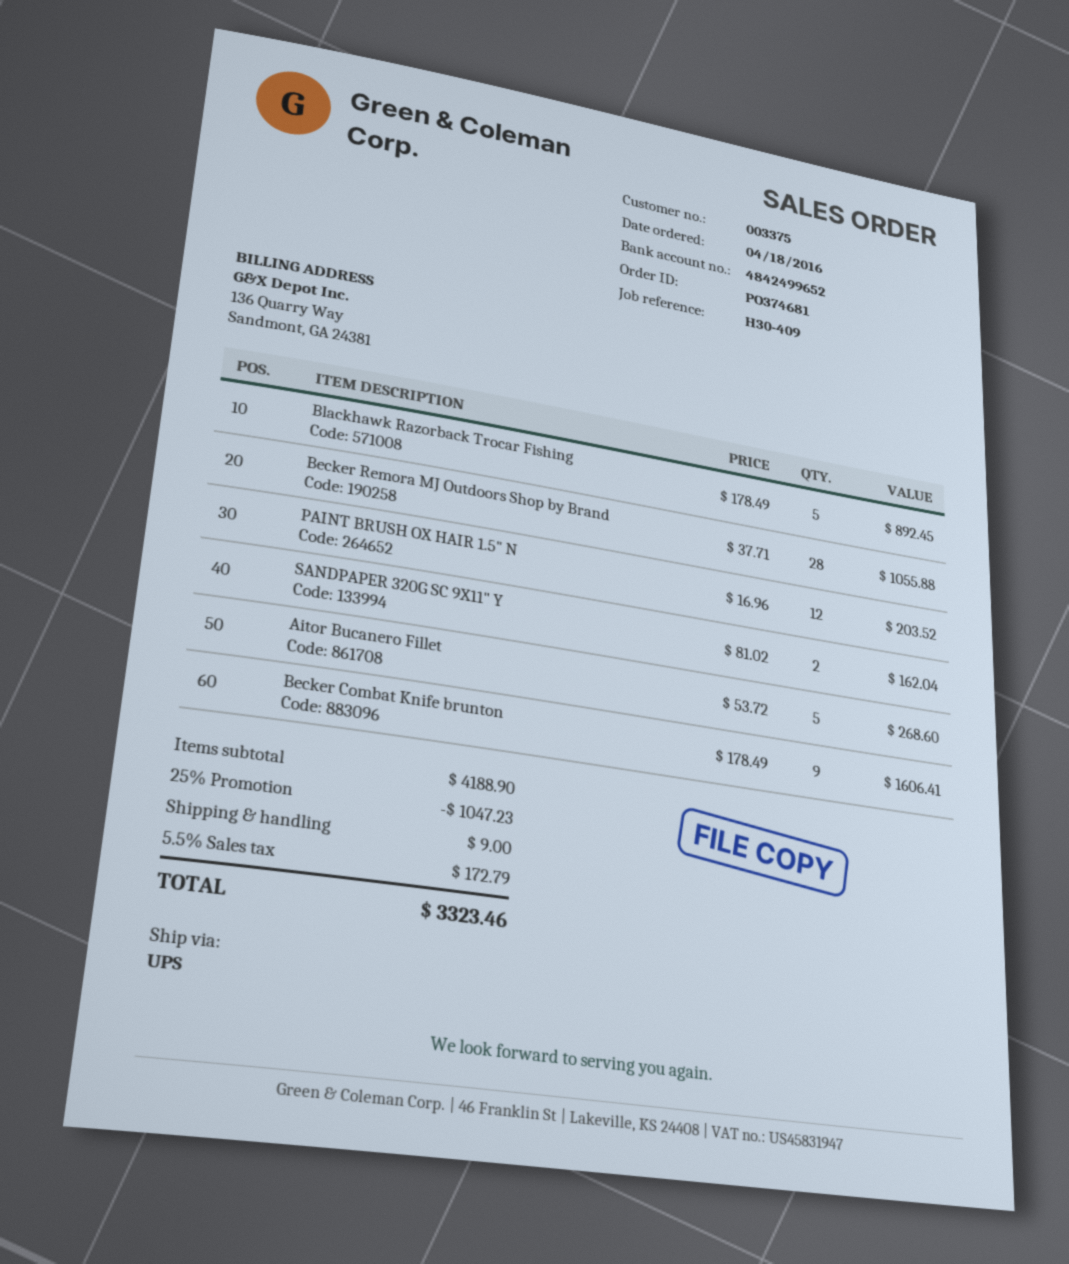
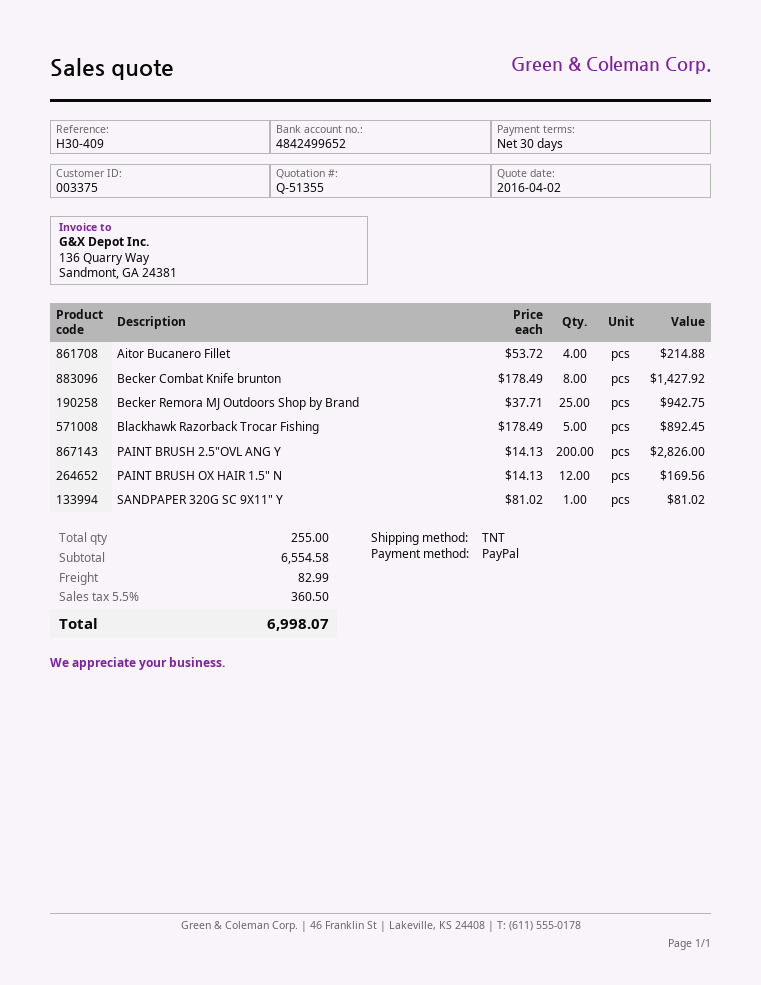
shipping method: UPS -> TNT
Becker Remora MJ Outdoors Shop by Brand: 28 x 37.71 = 1055.88 -> 25 x 37.71 = 942.75
PAINT BRUSH OX HAIR 1.5" N: 12 x 16.96 = 203.52 -> 12 x 14.13 = 169.56
SANDPAPER 320G SC 9X11" Y: 2 x 81.02 = 162.04 -> 1 x 81.02 = 81.02
Aitor Bucanero Fillet: 5 x 53.72 = 268.60 -> 4 x 53.72 = 214.88
Becker Combat Knife brunton: 9 x 178.49 = 1606.41 -> 8 x 178.49 = 1427.92
PAINT BRUSH 2.5"OVL ANG Y: none -> 200 x 14.13 = 2826.00
subtotal: 4188.90 -> 6554.58
discount: 25% = 1047.23 -> none
shipping: 9.00 -> 82.99
tax: 5.5% = 172.79 -> 5.5% = 360.50
total: 3323.46 -> 6998.07

